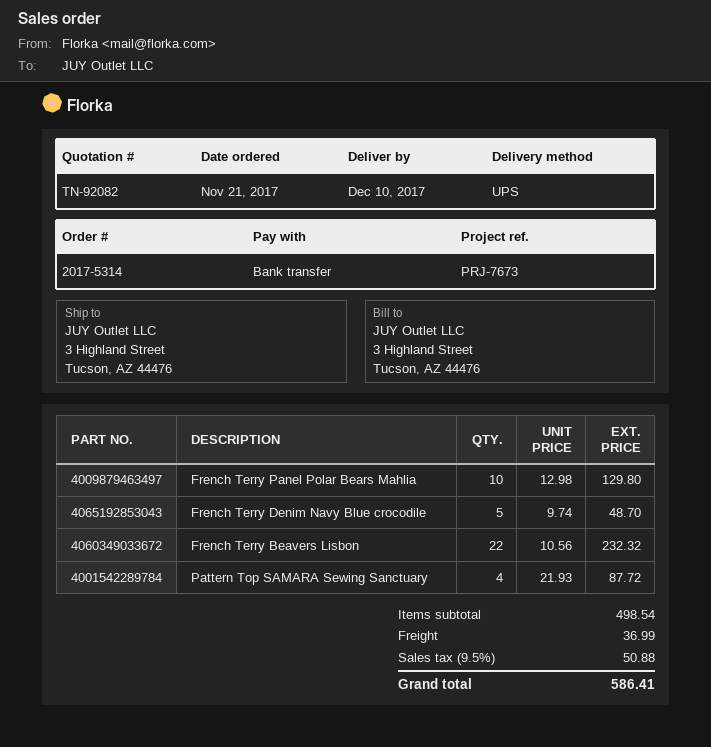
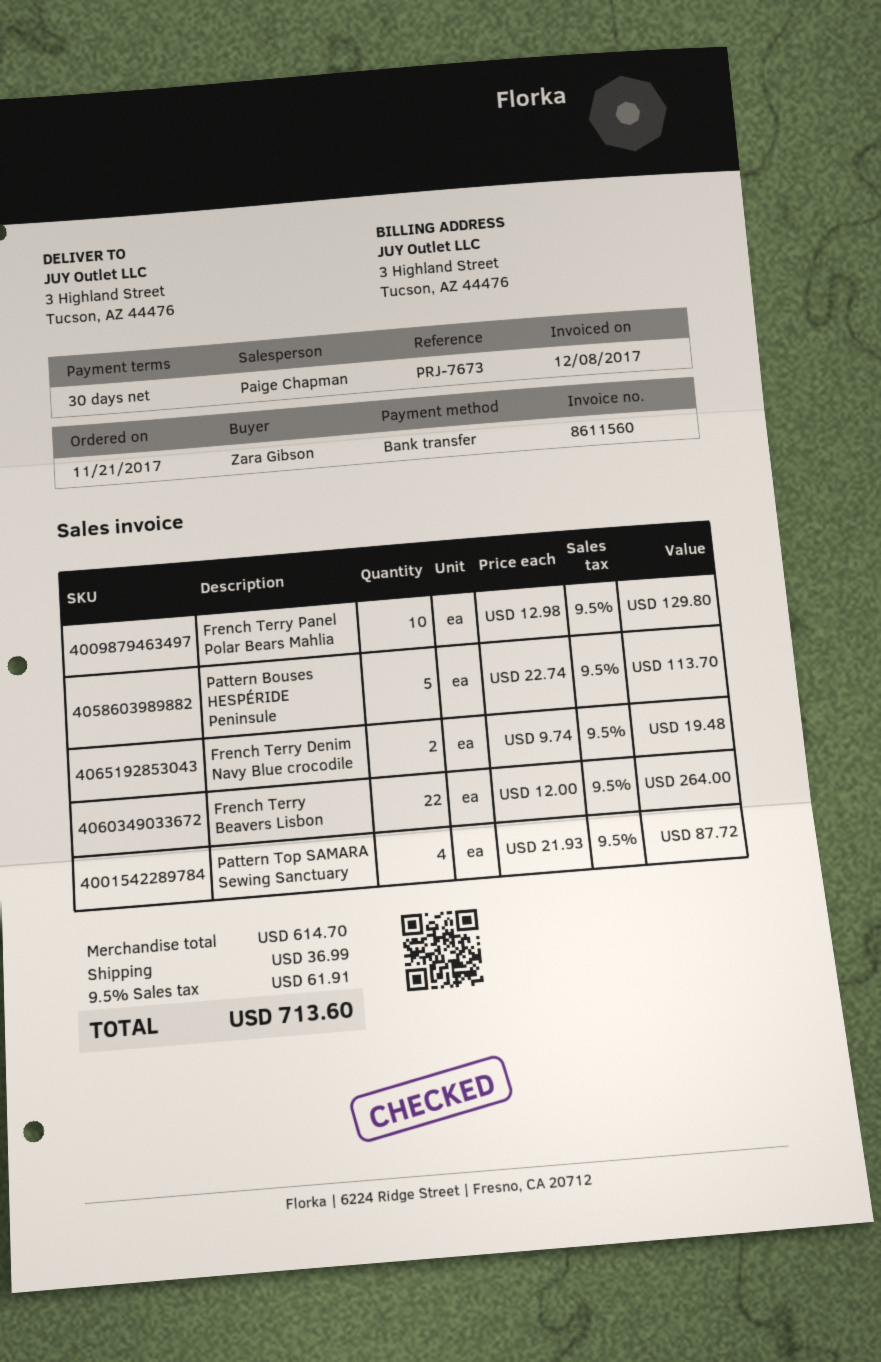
French Terry Denim Navy Blue crocodile: 5 x 9.74 = 48.70 -> 2 x 9.74 = 19.48
French Terry Beavers Lisbon: 22 x 10.56 = 232.32 -> 22 x 12.00 = 264.00
Pattern Bouses HESPÉRIDE Peninsule: none -> 5 x 22.74 = 113.70
subtotal: 498.54 -> 614.70
tax: 9.5% = 50.88 -> 9.5% = 61.91
total: 586.41 -> 713.60

